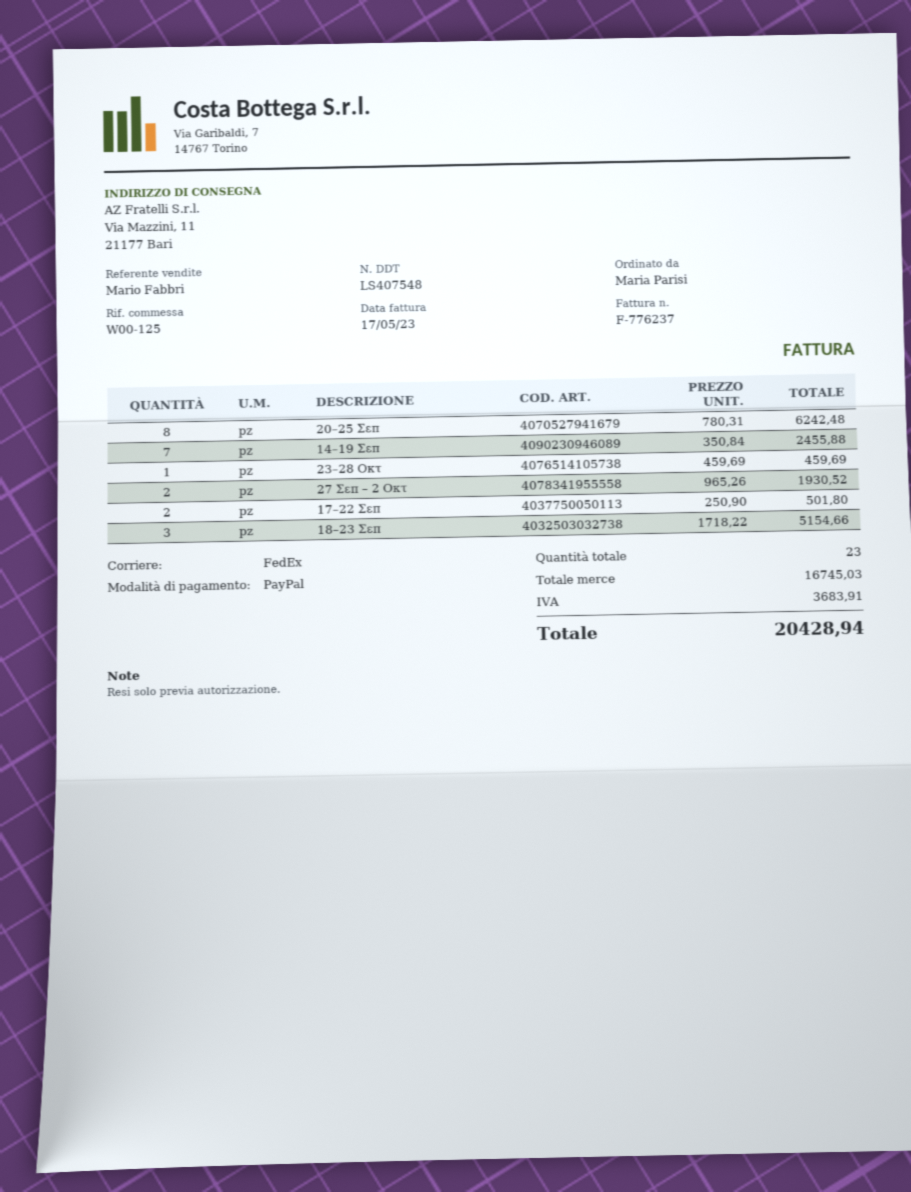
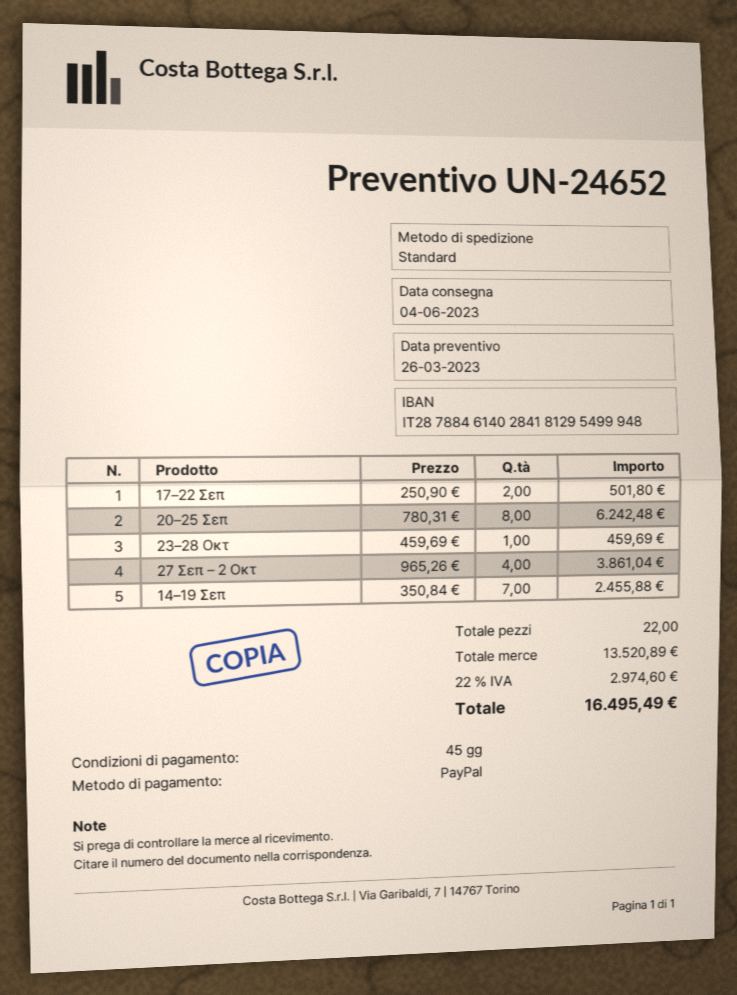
shipping method: FedEx -> standard
27 Σεπ – 2 Οκτ: 2 x 965.26 = 1930.52 -> 4 x 965.26 = 3861.04
18–23 Σεπ: 3 x 1718.22 = 5154.66 -> none
total quantity: 23 -> 22
subtotal: 16745.03 -> 13520.89
tax: 3683.91 -> 2974.60
total: 20428.94 -> 16495.49

